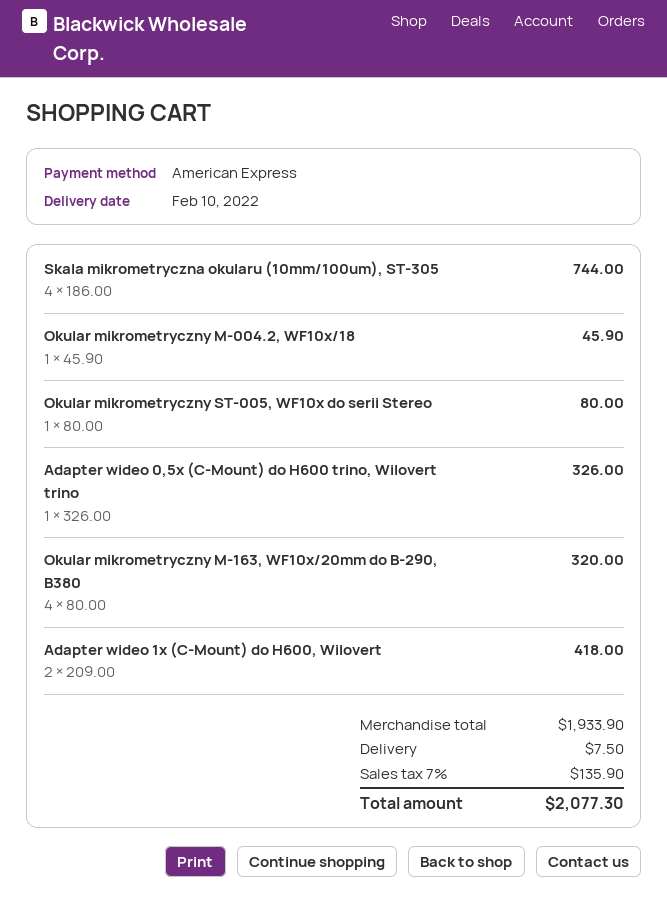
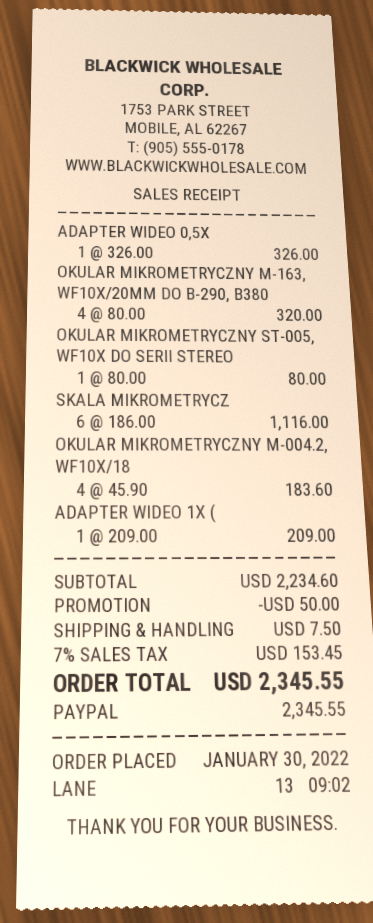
payment method: American Express -> PayPal
Skala mikrometryczna okularu (10mm/100um), ST-305: 4 x 186.00 = 744.00 -> 6 x 186.00 = 1116.00
Okular mikrometryczny M-004.2, WF10x/18: 1 x 45.90 = 45.90 -> 4 x 45.90 = 183.60
Adapter wideo 1x (C-Mount) do H600, Wilovert: 2 x 209.00 = 418.00 -> 1 x 209.00 = 209.00
subtotal: 1933.90 -> 2234.60
discount: none -> 50.00
tax: 7% = 135.90 -> 7% = 153.45
total: 2077.30 -> 2345.55

